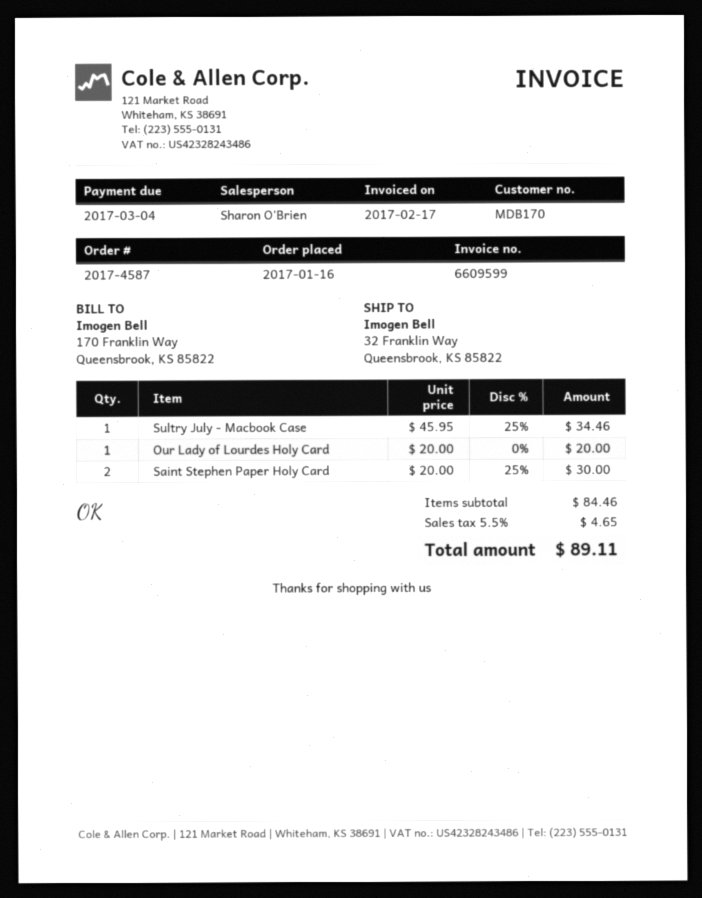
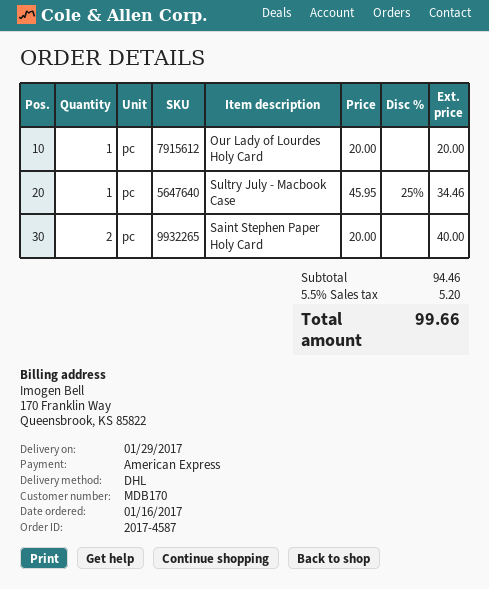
Saint Stephen Paper Holy Card: 2 x 20.00 - 25% = 30.00 -> 2 x 20.00 = 40.00
subtotal: 84.46 -> 94.46
tax: 5.5% = 4.65 -> 5.5% = 5.20
total: 89.11 -> 99.66

